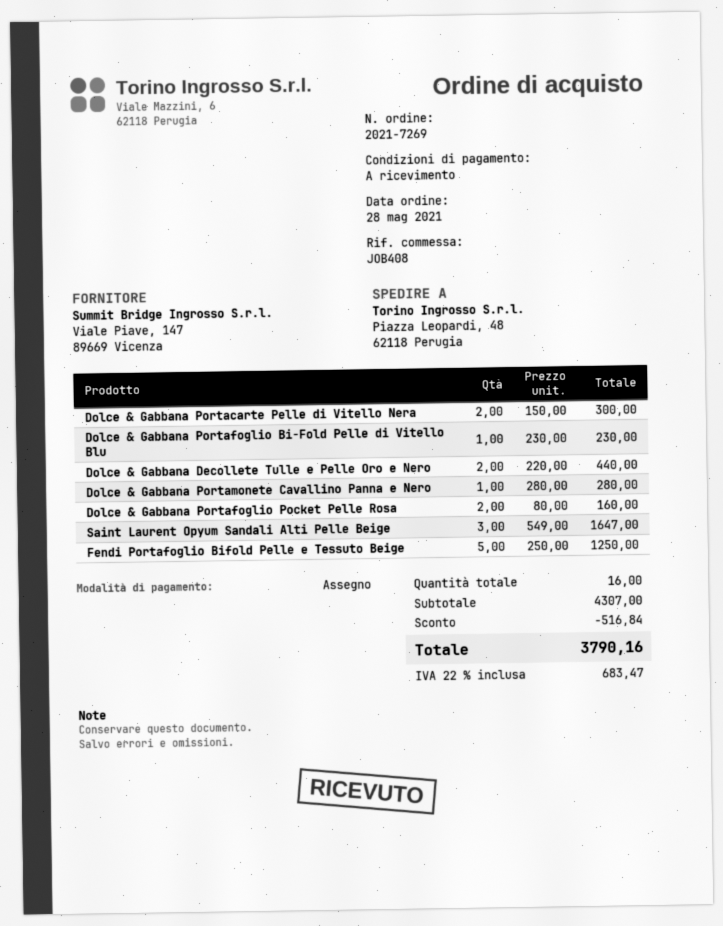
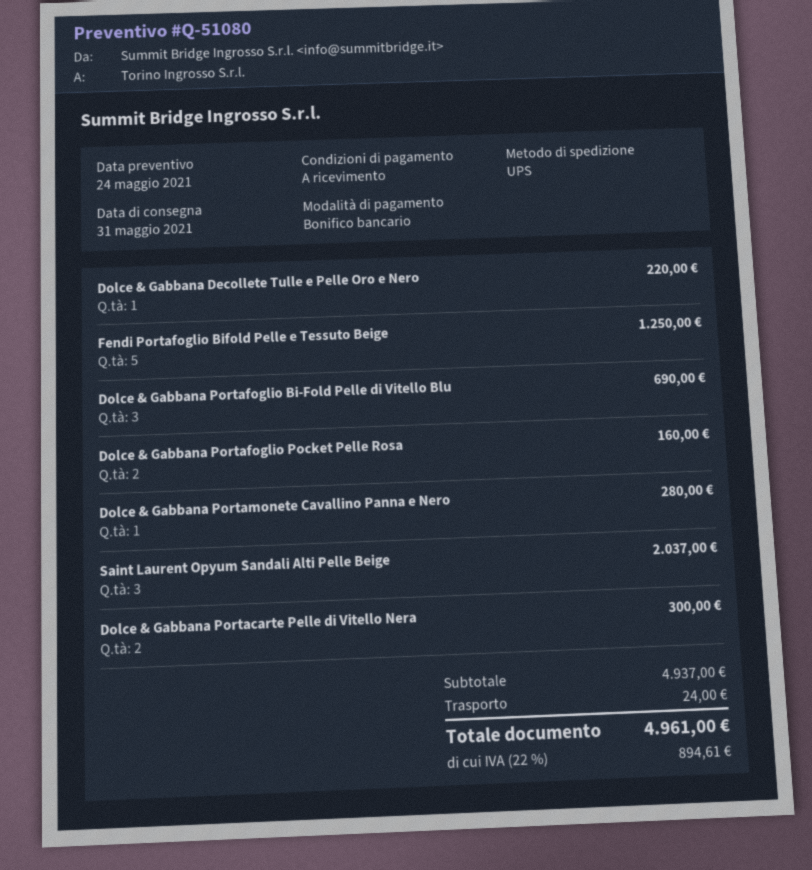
payment method: cheque -> bank transfer
Dolce & Gabbana Portafoglio Bi-Fold Pelle di Vitello Blu: 1 for 230.00 -> 3 for 690.00
Dolce & Gabbana Decollete Tulle e Pelle Oro e Nero: 2 for 440.00 -> 1 for 220.00
Saint Laurent Opyum Sandali Alti Pelle Beige: 3 for 1647.00 -> 3 for 2037.00
subtotal: 4307.00 -> 4937.00
discount: 516.84 -> none
shipping: none -> 24.00
tax: 22% = 683.47 -> 22% = 894.61
total: 3790.16 -> 4961.00

